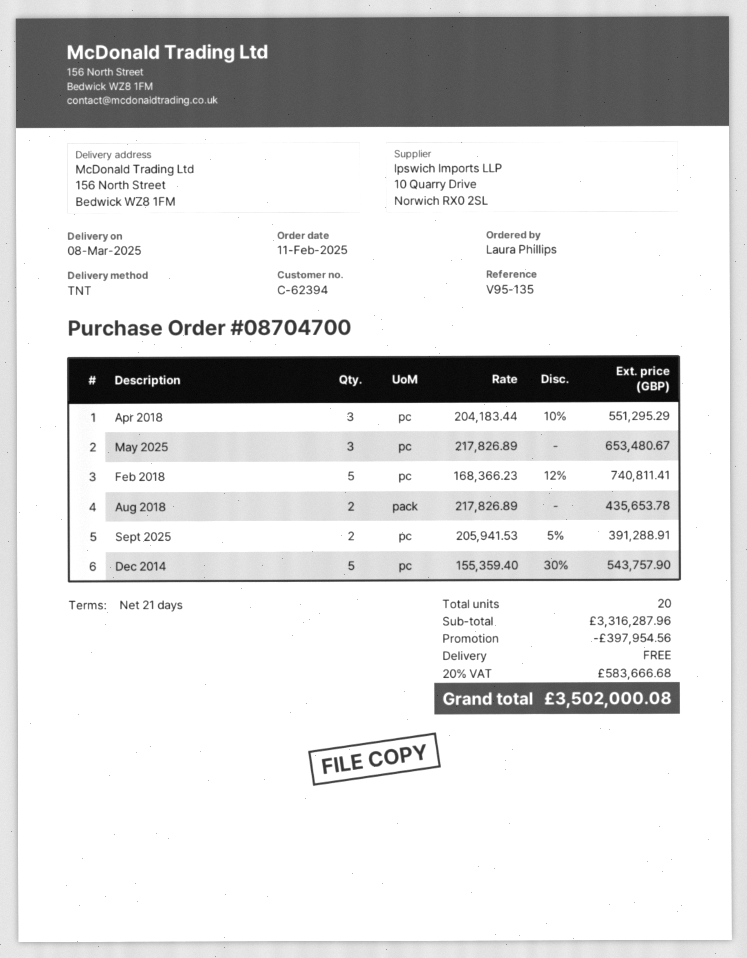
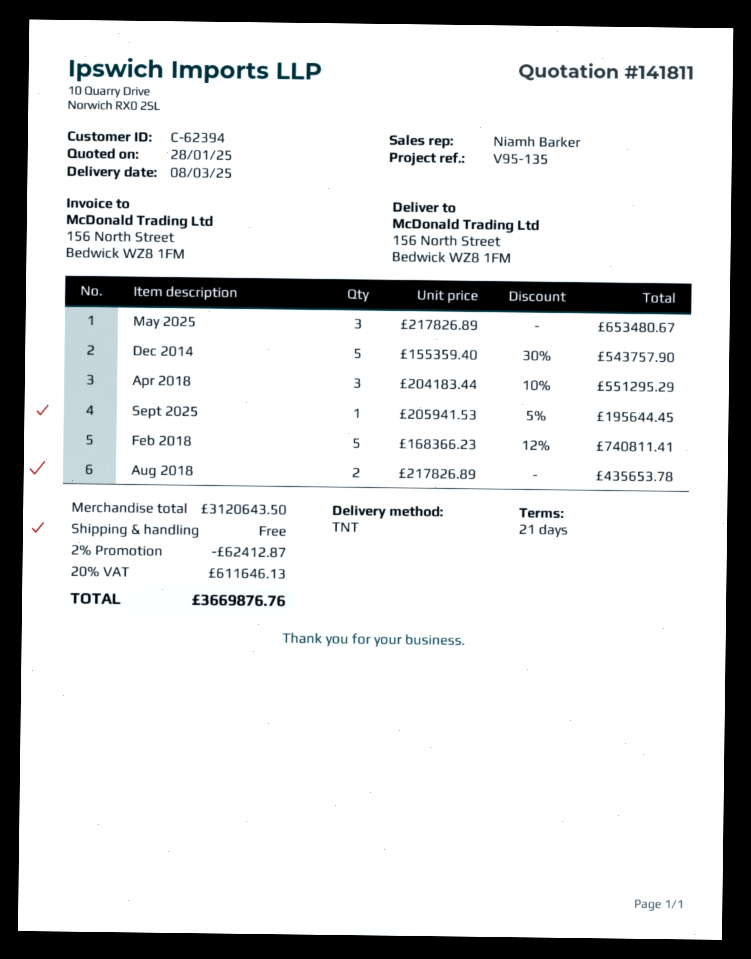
Sept 2025: 2 x 205941.53 - 5% = 391288.91 -> 1 x 205941.53 - 5% = 195644.45
subtotal: 3316287.96 -> 3120643.50
discount: 397954.56 -> 62412.87
tax: 20% = 583666.68 -> 20% = 611646.13
total: 3502000.08 -> 3669876.76

